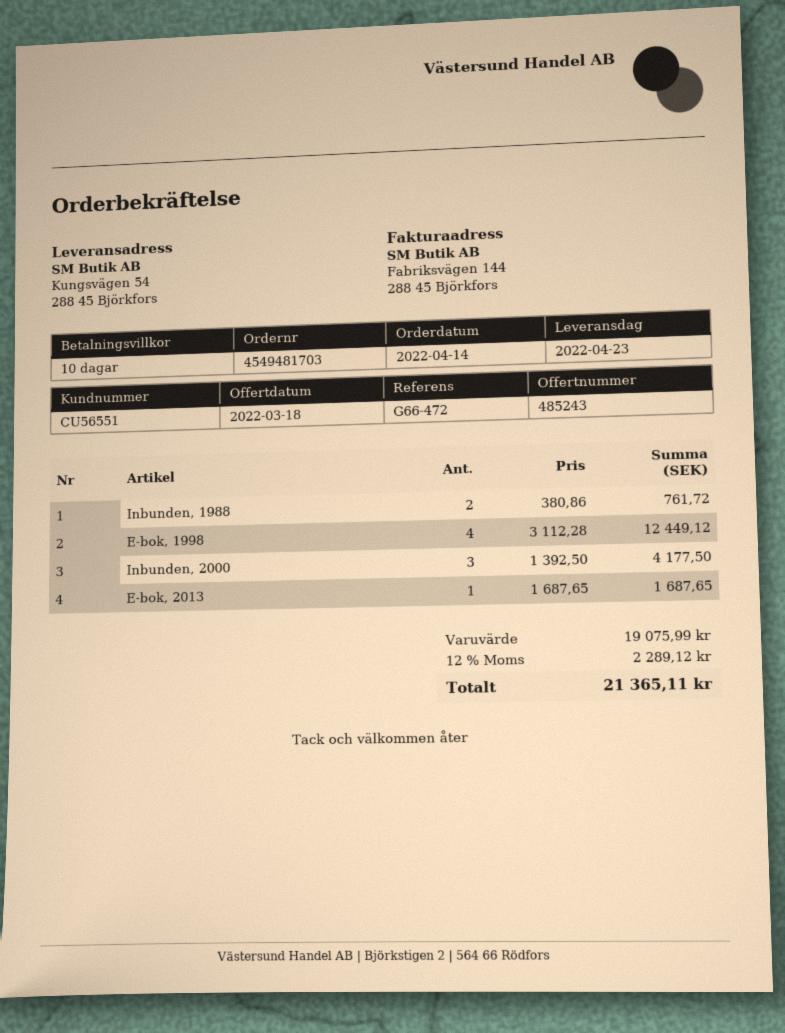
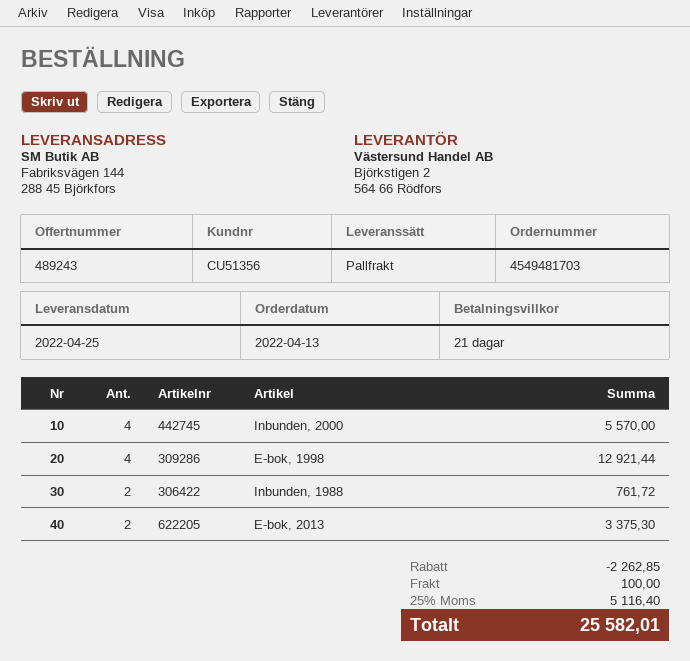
quote number: 485243 -> 489243
order date: 2022-04-14 -> 2022-04-13
delivery date: 2022-04-23 -> 2022-04-25
payment terms: 10 days -> 21 days
customer number: CU56551 -> CU51356
ship to: Kungsvägen 54, 288 45 Björkfors -> Fabriksvägen 144, 288 45 Björkfors
E-bok, 1998: 4 for 12449.12 -> 4 for 12921.44
Inbunden, 2000: 3 for 4177.50 -> 4 for 5570.00
E-bok, 2013: 1 for 1687.65 -> 2 for 3375.30
discount: none -> 2262.85
shipping: none -> 100.00
tax: 12% = 2289.12 -> 25% = 5116.40
total: 21365.11 -> 25582.01

